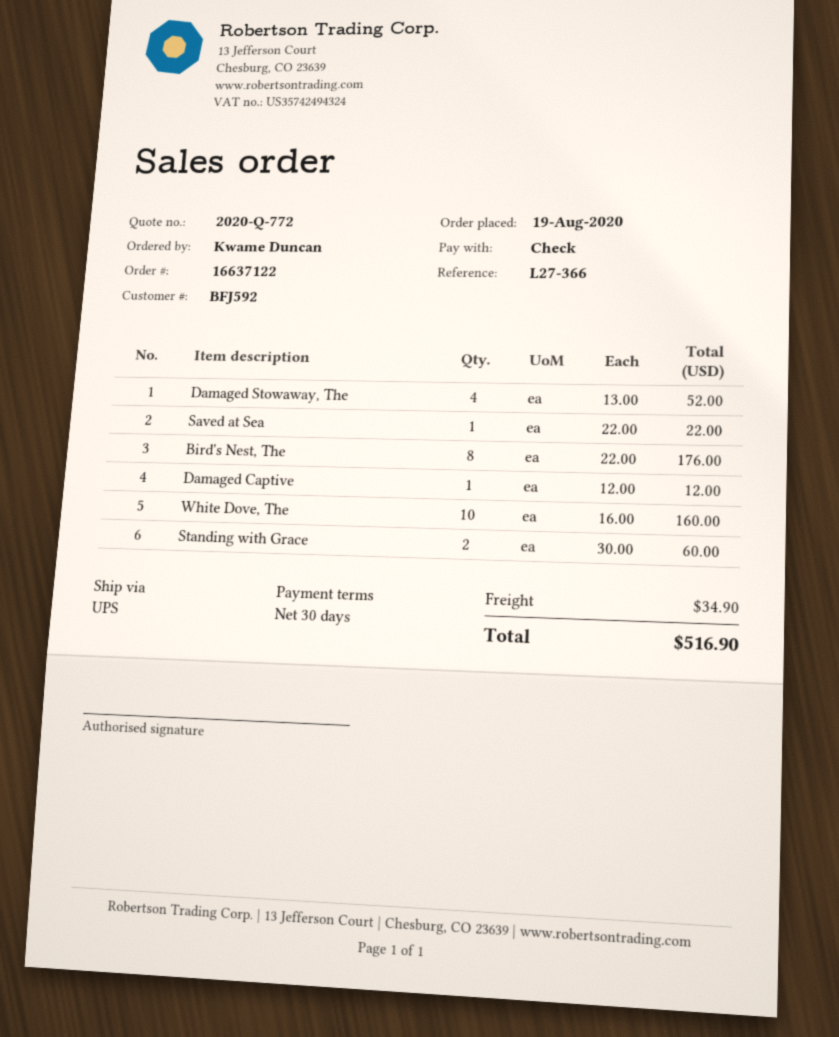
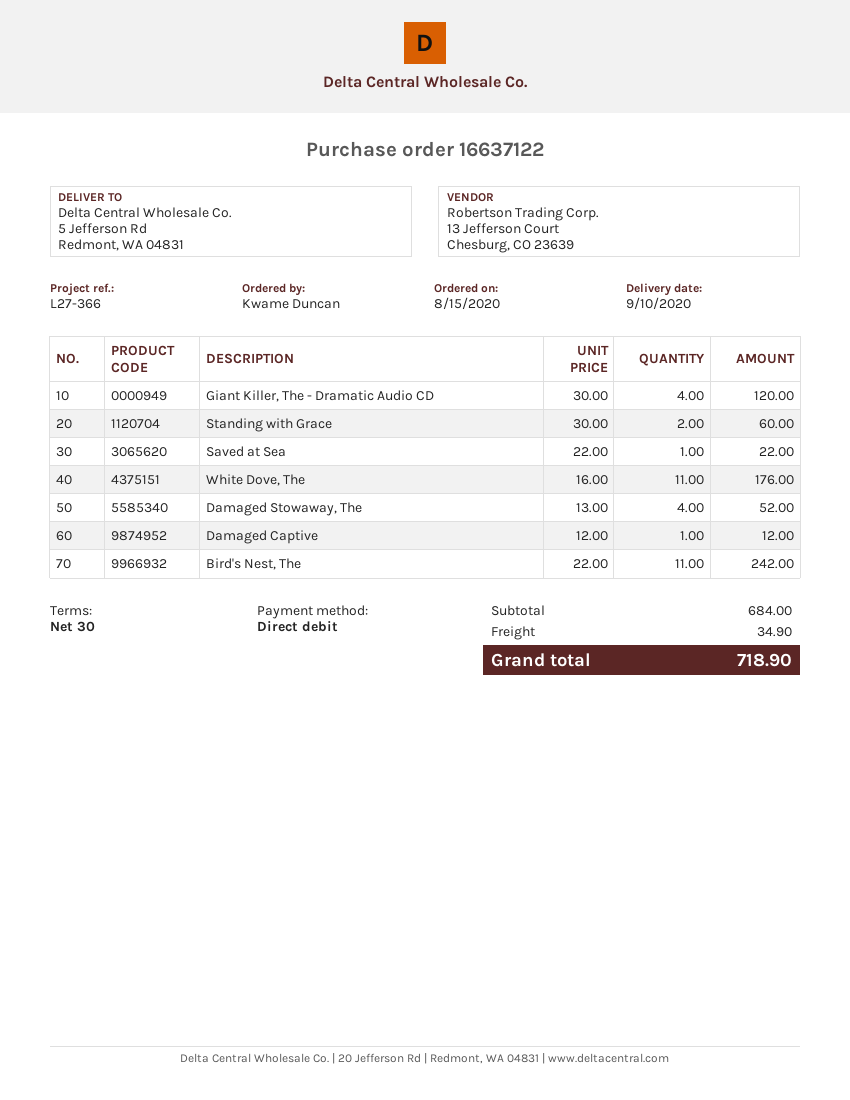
order date: 2020-08-19 -> 2020-08-15
payment method: cheque -> direct debit
Bird's Nest, The: 8 x 22.00 = 176.00 -> 11 x 22.00 = 242.00
White Dove, The: 10 x 16.00 = 160.00 -> 11 x 16.00 = 176.00
Giant Killer, The - Dramatic Audio CD: none -> 4 x 30.00 = 120.00
total: 516.90 -> 718.90

